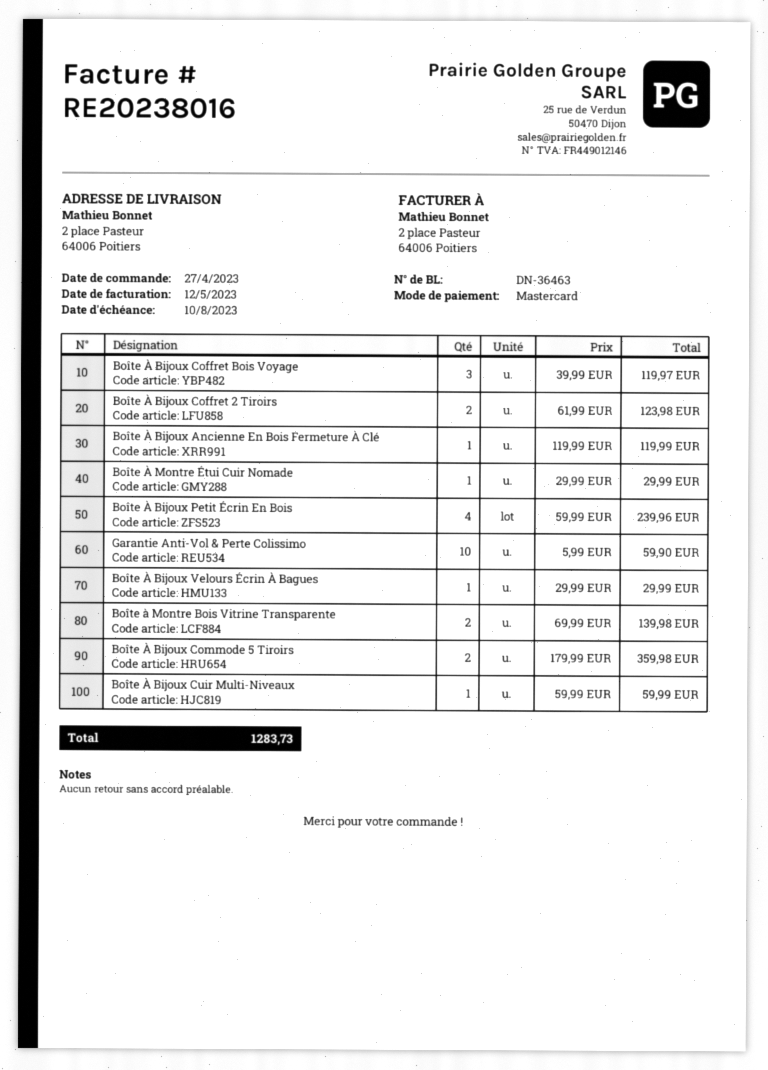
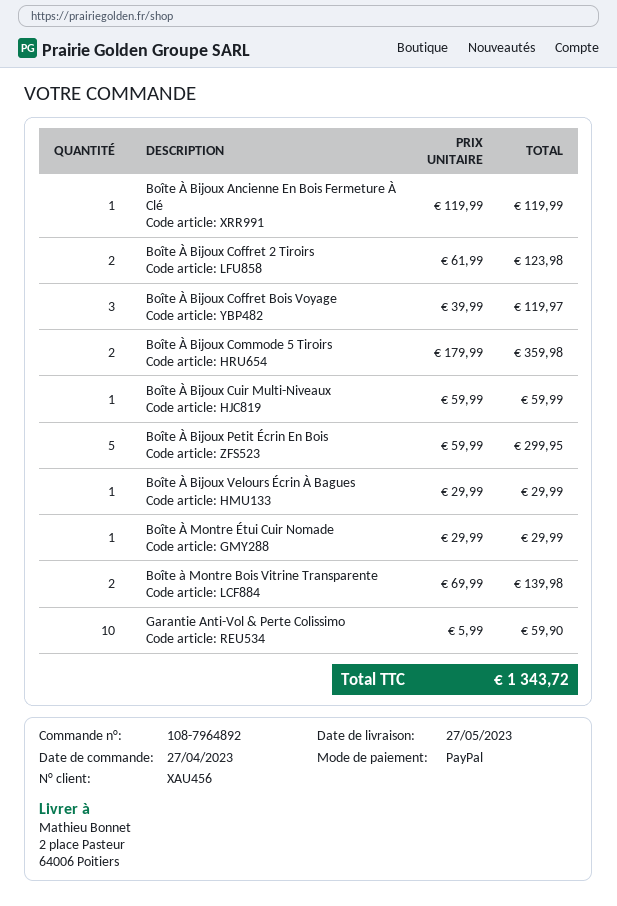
payment method: Mastercard -> PayPal
Boîte À Bijoux Petit Écrin En Bois: 4 x 59.99 = 239.96 -> 5 x 59.99 = 299.95
total: 1283.73 -> 1343.72

